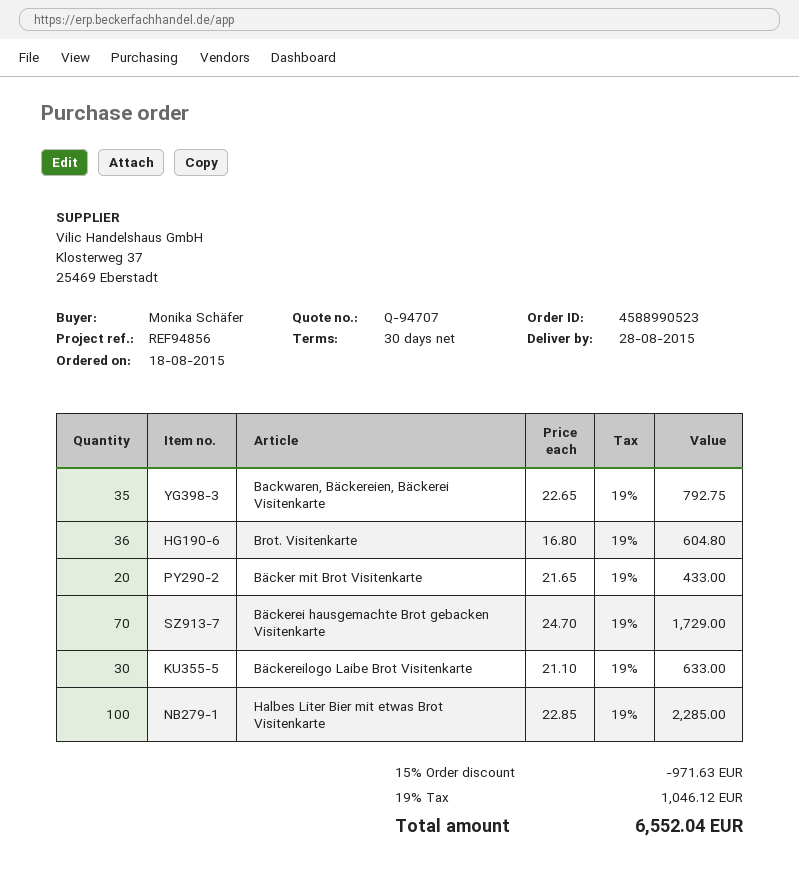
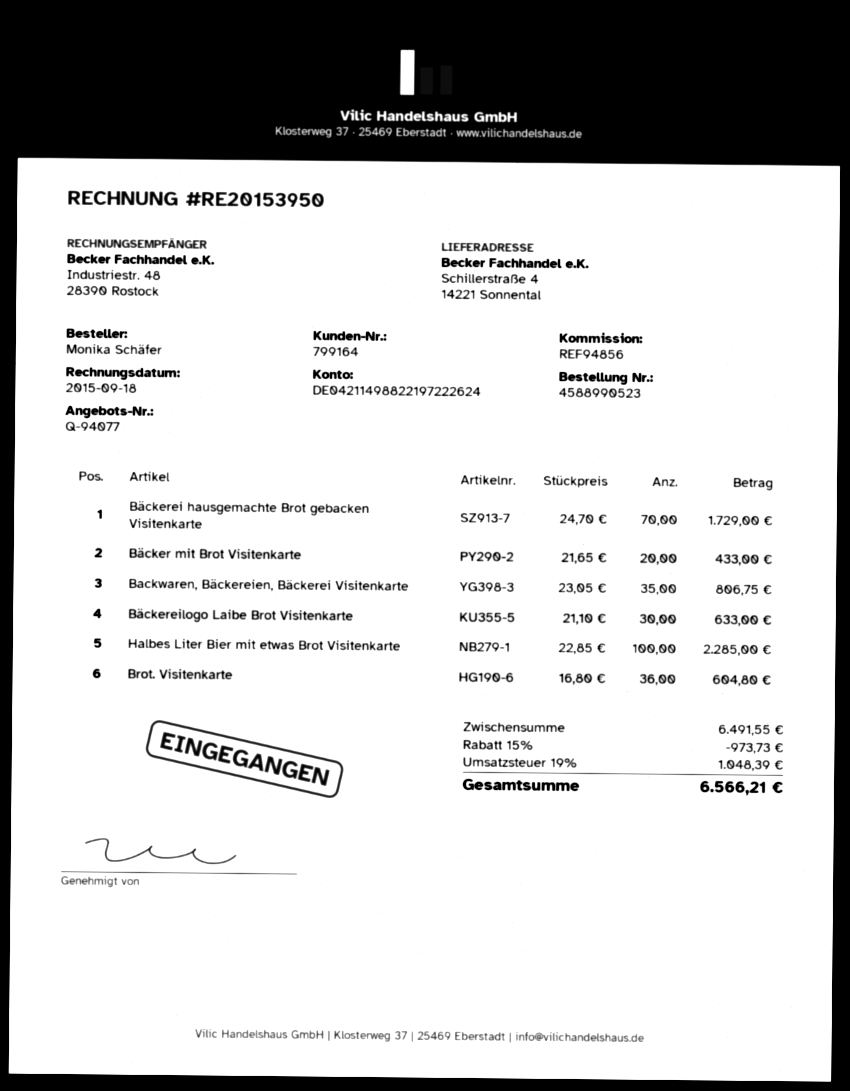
quote number: Q-94707 -> Q-94077
Backwaren, Bäckereien, Bäckerei Visitenkarte: 35 x 22.65 = 792.75 -> 35 x 23.05 = 806.75
discount: 15% = 971.63 -> 15% = 973.73
tax: 19% = 1046.12 -> 19% = 1048.39
total: 6552.04 -> 6566.21

